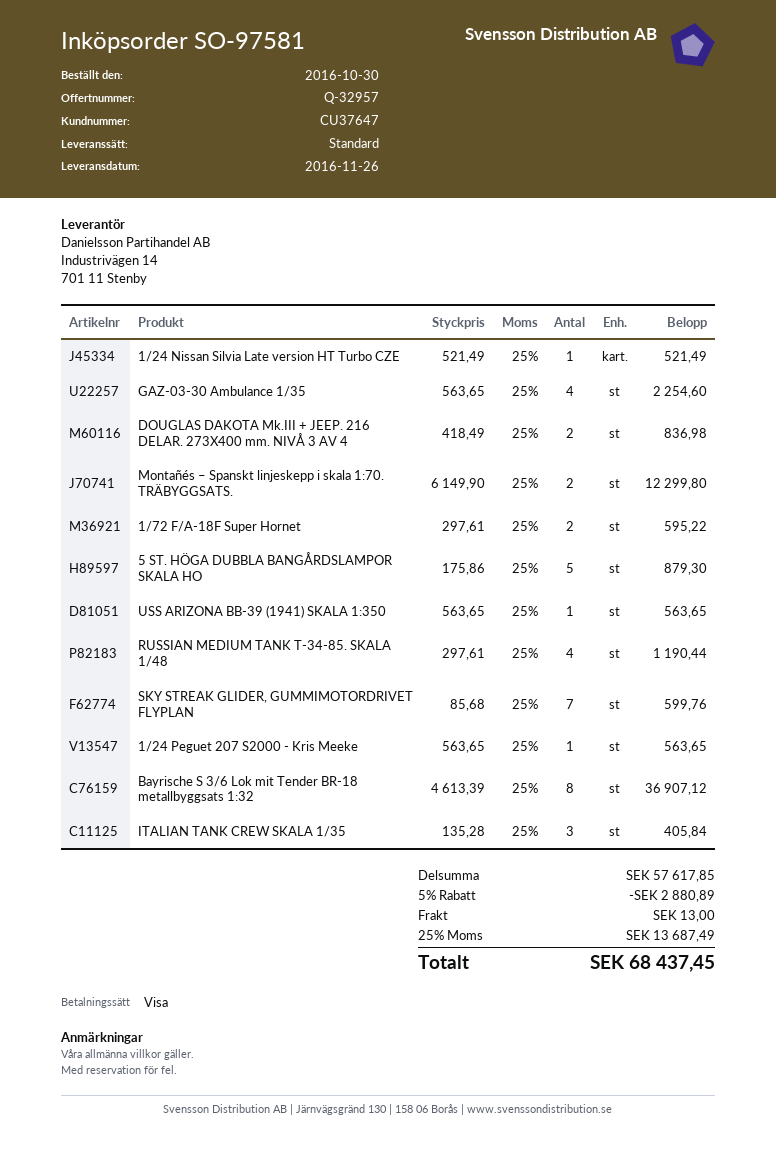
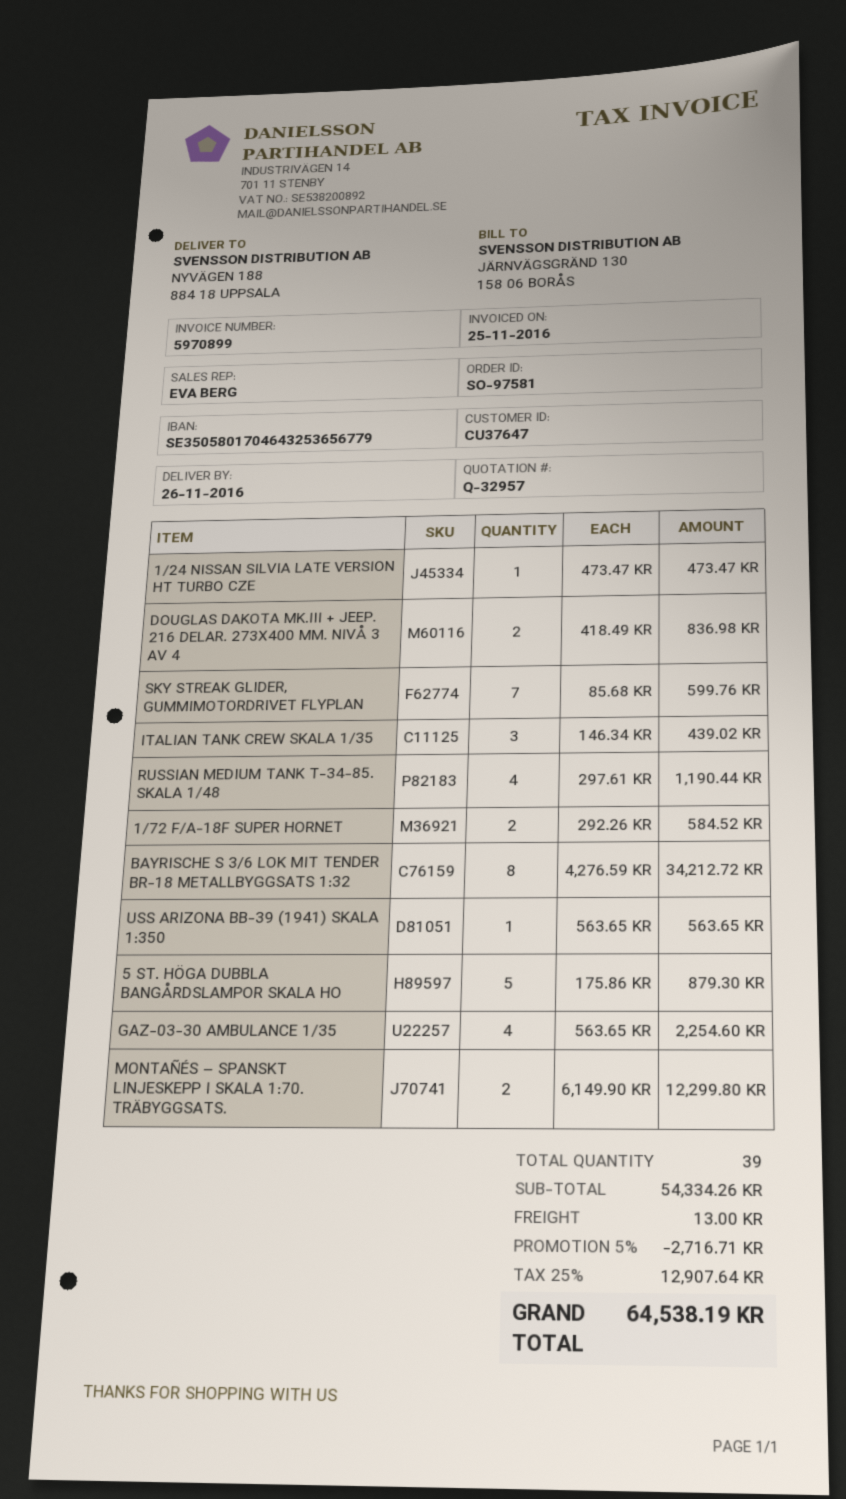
1/24 Nissan Silvia Late version HT Turbo CZE: 1 x 521.49 = 521.49 -> 1 x 473.47 = 473.47
1/72 F/A-18F Super Hornet: 2 x 297.61 = 595.22 -> 2 x 292.26 = 584.52
1/24 Peguet 207 S2000 - Kris Meeke: 1 x 563.65 = 563.65 -> none
Bayrische S 3/6 Lok mit Tender BR-18 metallbyggsats 1:32: 8 x 4613.39 = 36907.12 -> 8 x 4276.59 = 34212.72
ITALIAN TANK CREW SKALA 1/35: 3 x 135.28 = 405.84 -> 3 x 146.34 = 439.02
subtotal: 57617.85 -> 54334.26
discount: 5% = 2880.89 -> 5% = 2716.71
tax: 25% = 13687.49 -> 25% = 12907.64
total: 68437.45 -> 64538.19

